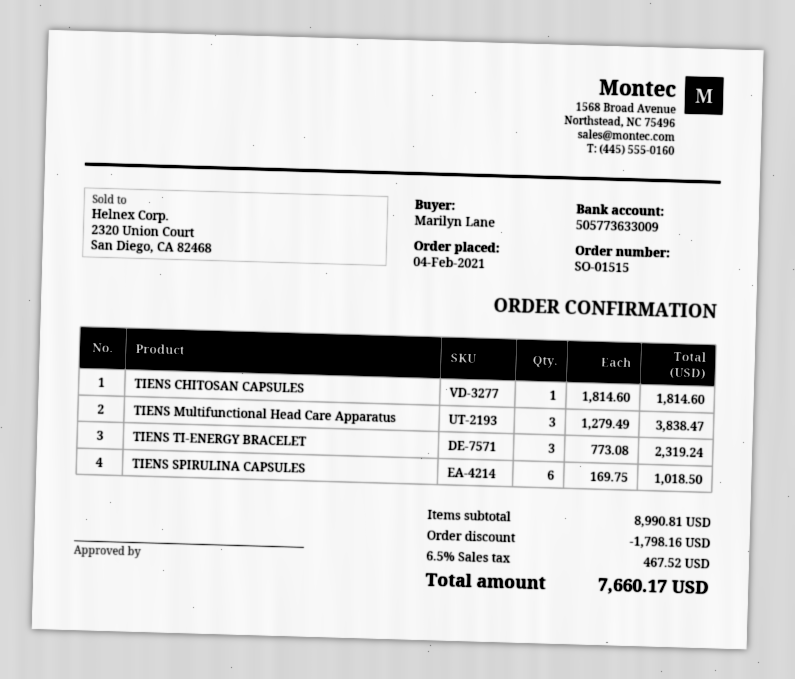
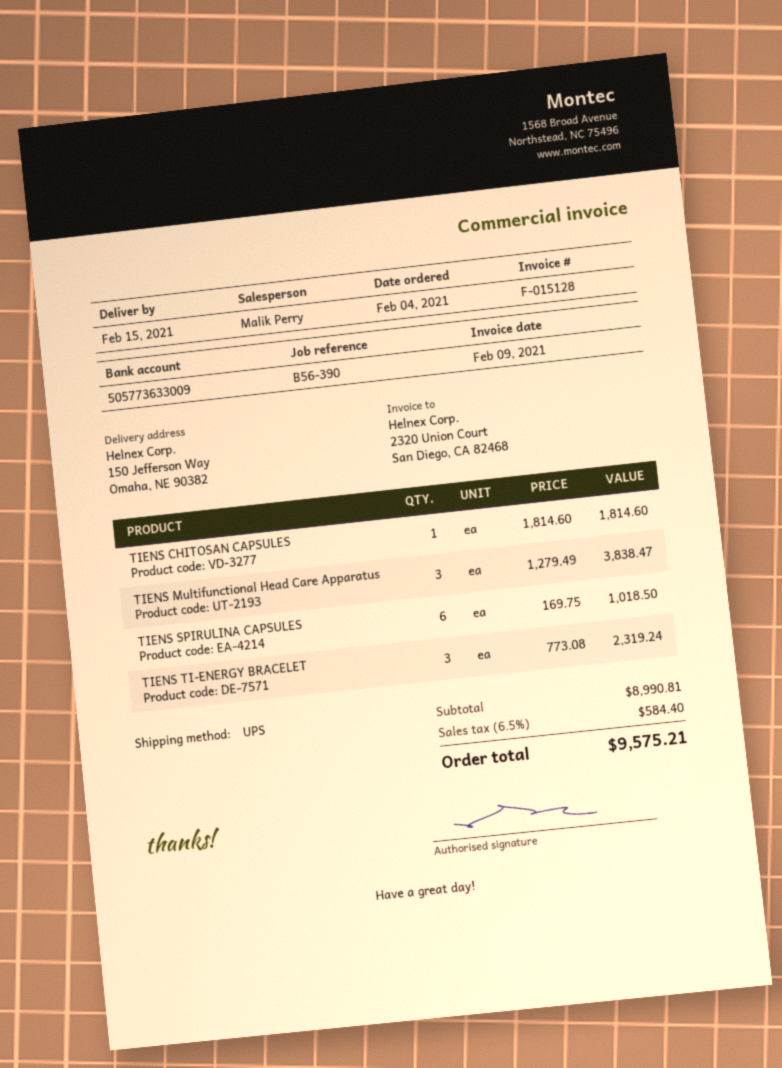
discount: 1798.16 -> none
tax: 6.5% = 467.52 -> 6.5% = 584.40
total: 7660.17 -> 9575.21

